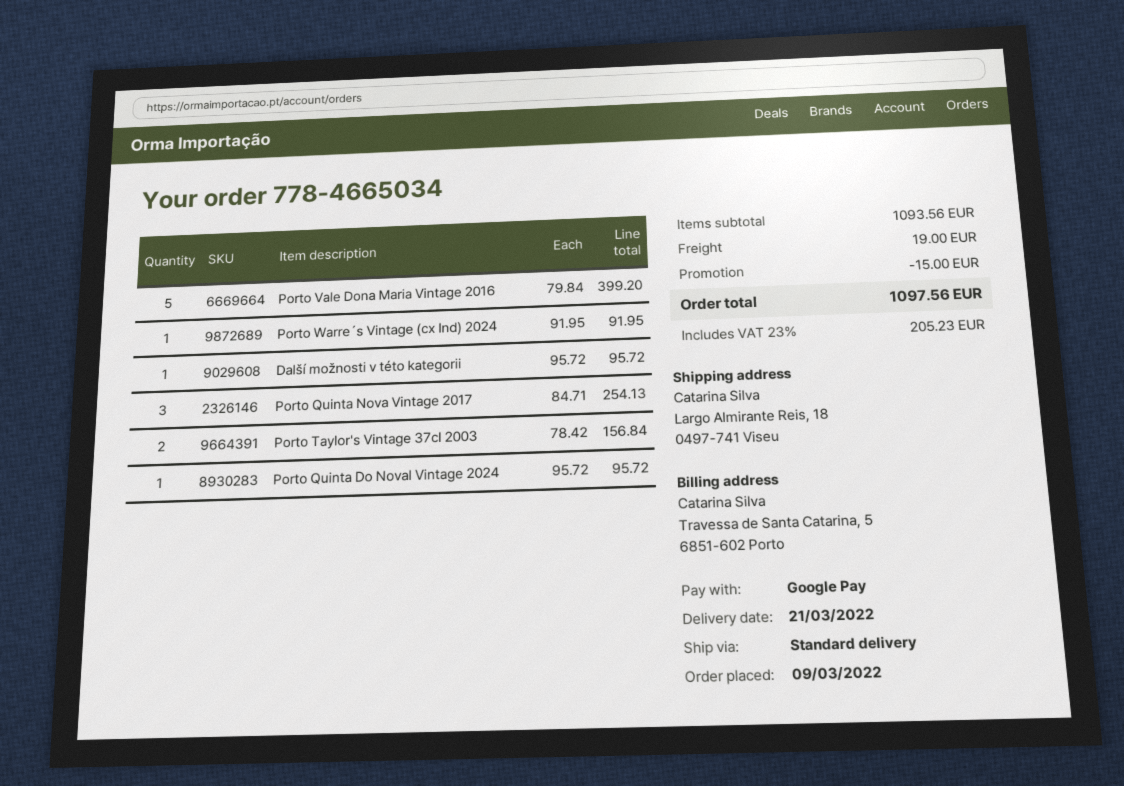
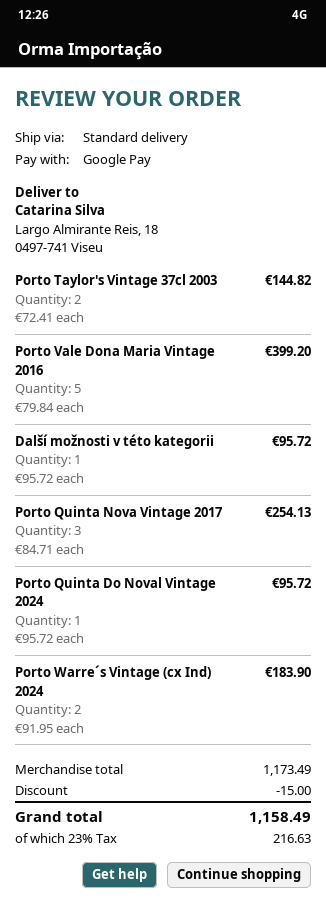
Porto Warre´s Vintage (cx Ind) 2024: 1 x 91.95 = 91.95 -> 2 x 91.95 = 183.90
Porto Taylor's Vintage 37cl 2003: 2 x 78.42 = 156.84 -> 2 x 72.41 = 144.82
subtotal: 1093.56 -> 1173.49
shipping: 19.00 -> none
tax: 23% = 205.23 -> 23% = 216.63
total: 1097.56 -> 1158.49

